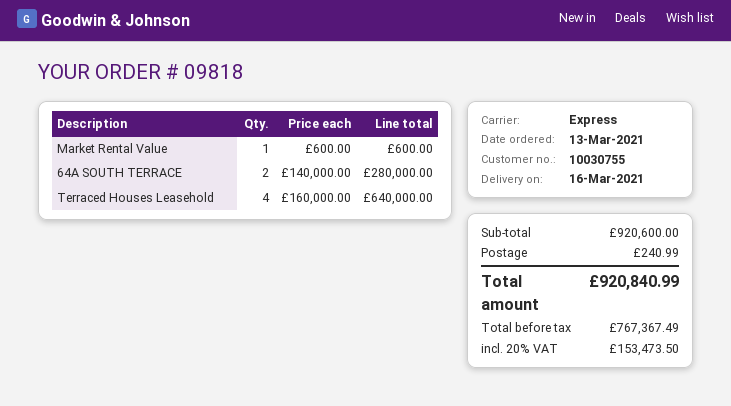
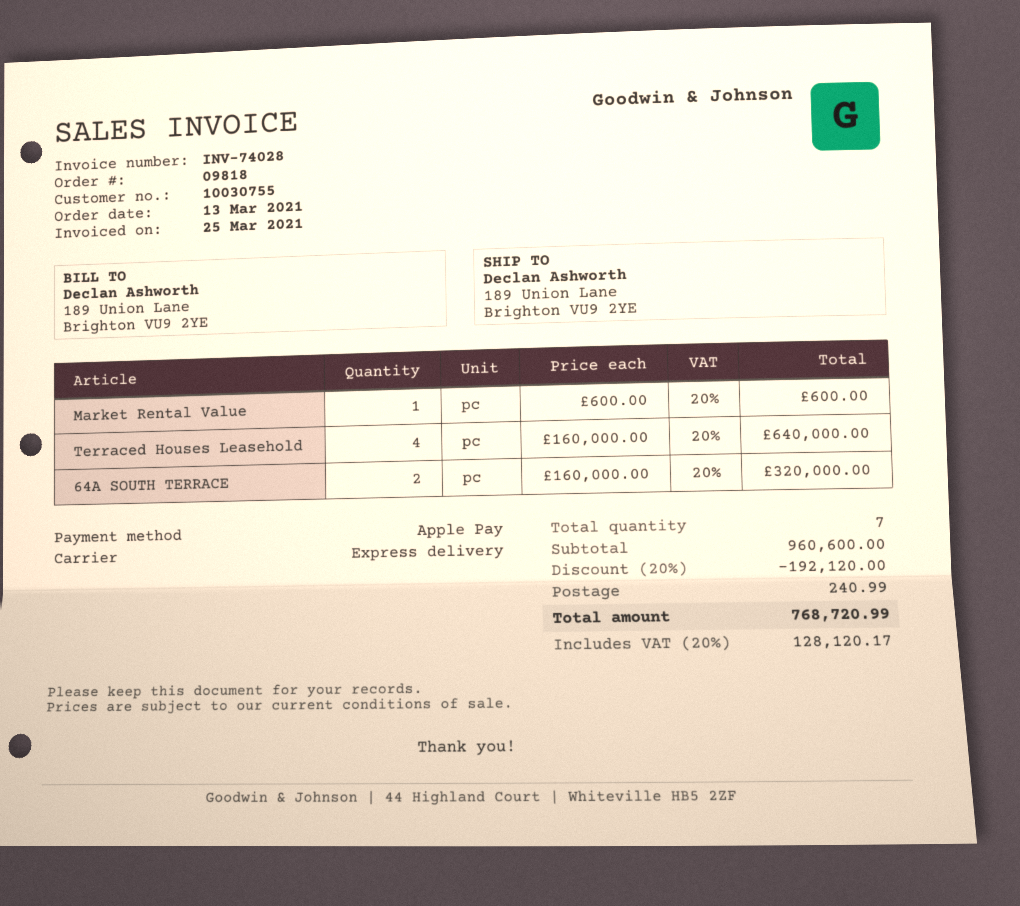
64A SOUTH TERRACE: 2 x 140000.00 = 280000.00 -> 2 x 160000.00 = 320000.00
subtotal: 920600.00 -> 960600.00
discount: none -> 20% = 192120.00
tax: 20% = 153473.50 -> 20% = 128120.17
total: 920840.99 -> 768720.99

